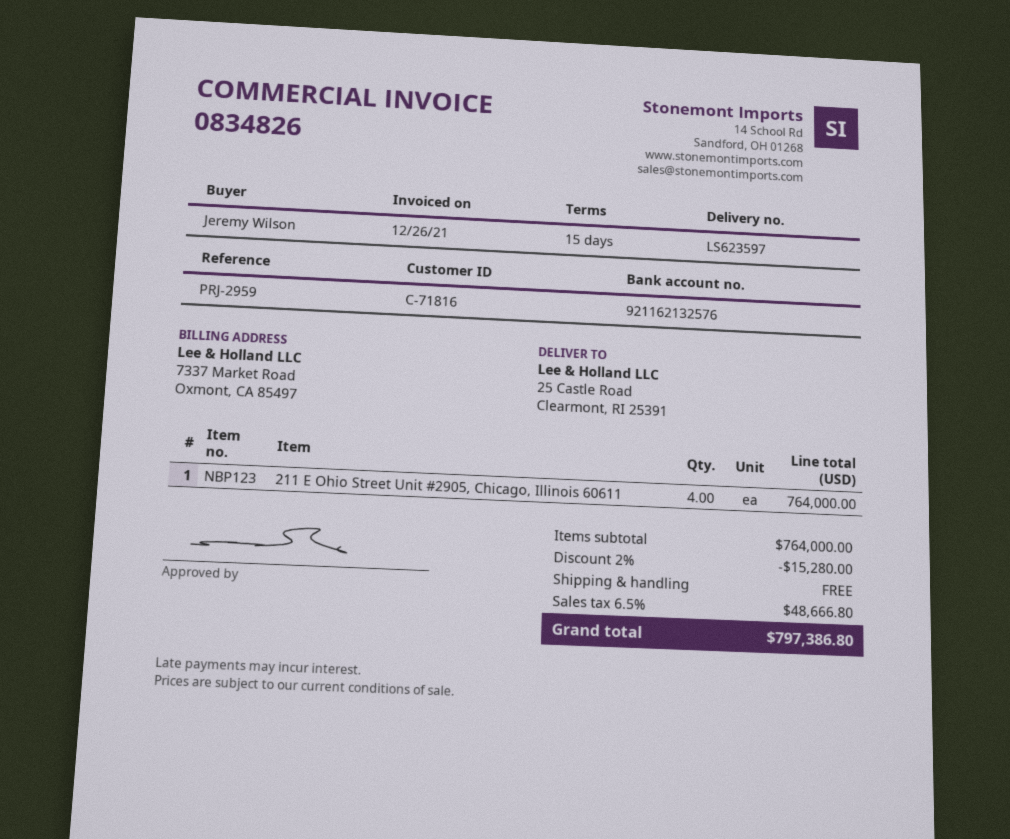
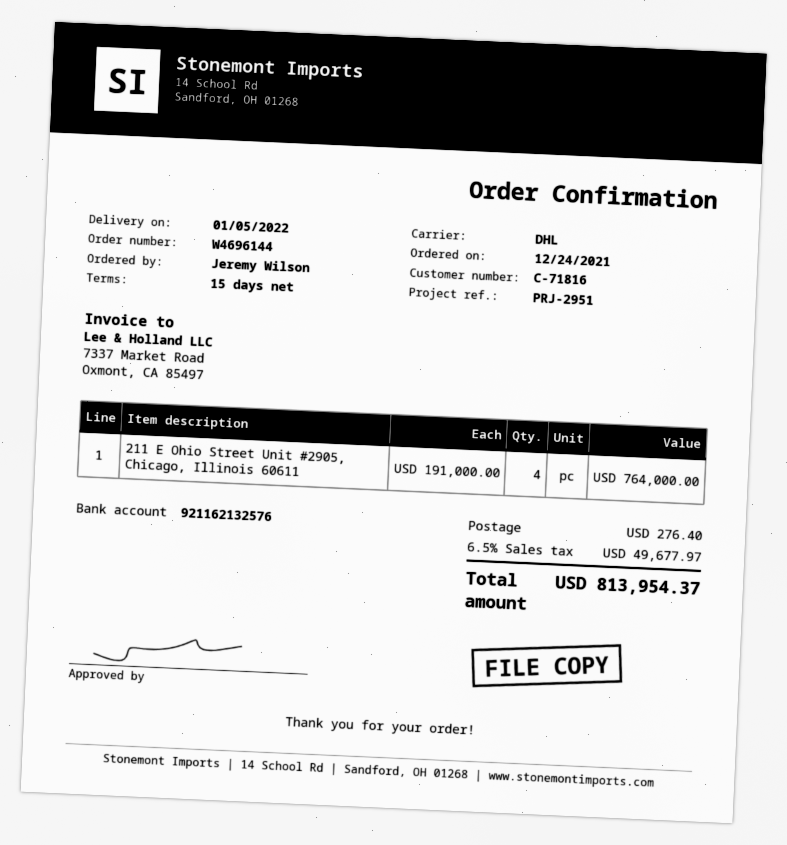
reference: PRJ-2959 -> PRJ-2951
discount: 2% = 15280.00 -> none
shipping: 0.00 -> 276.40
tax: 6.5% = 48666.80 -> 6.5% = 49677.97
total: 797386.80 -> 813954.37

